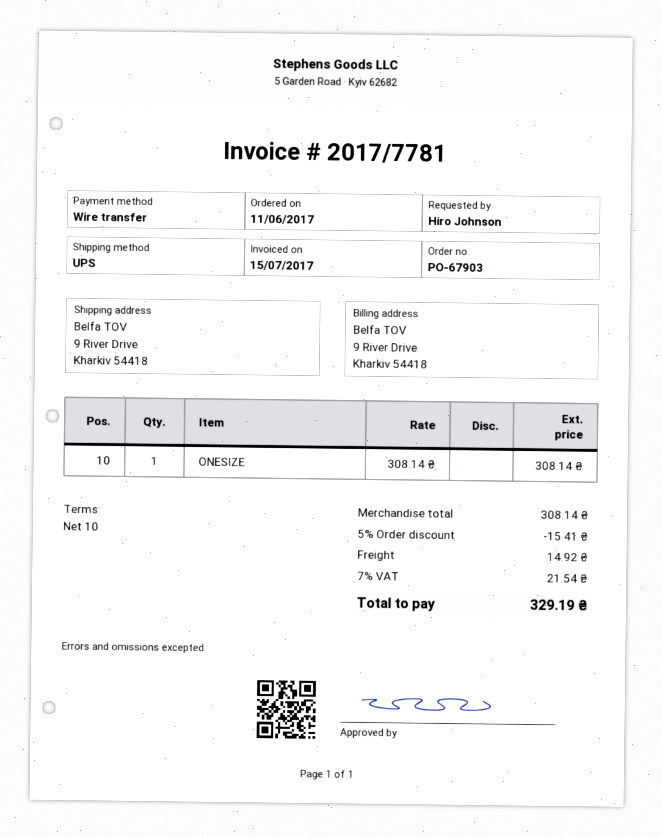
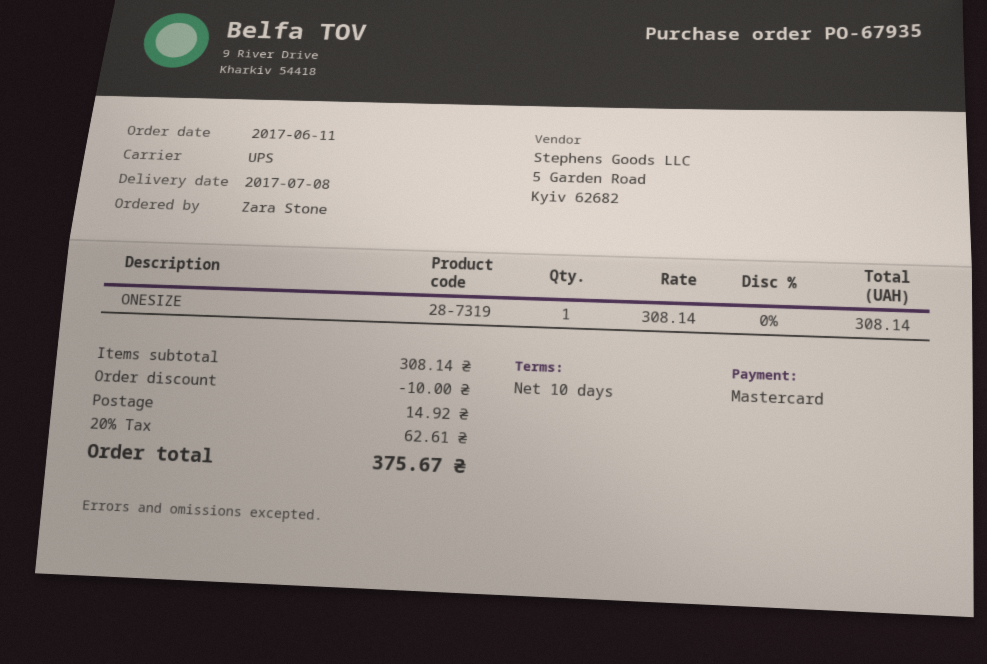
order number: PO-67903 -> PO-67935
ordered by: Hiro Johnson -> Zara Stone
payment method: bank transfer -> Mastercard
discount: 15.41 -> 10.00
tax: 7% = 21.54 -> 20% = 62.61
total: 329.19 -> 375.67

